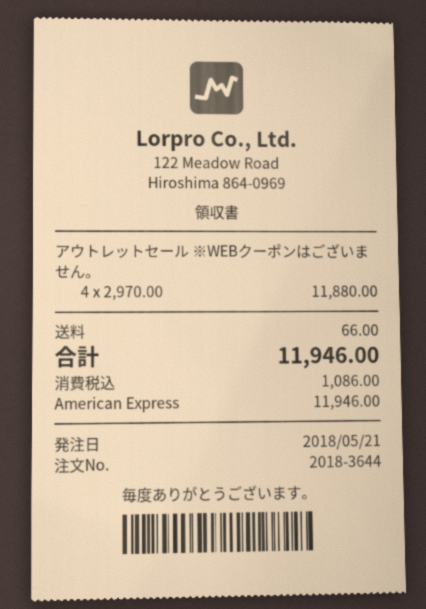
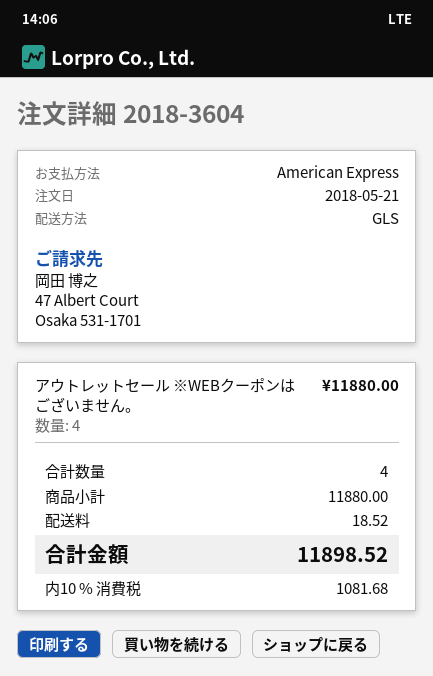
order number: 2018-3644 -> 2018-3604
shipping: 66.00 -> 18.52
tax: 1086.00 -> 1081.68
total: 11946.00 -> 11898.52

